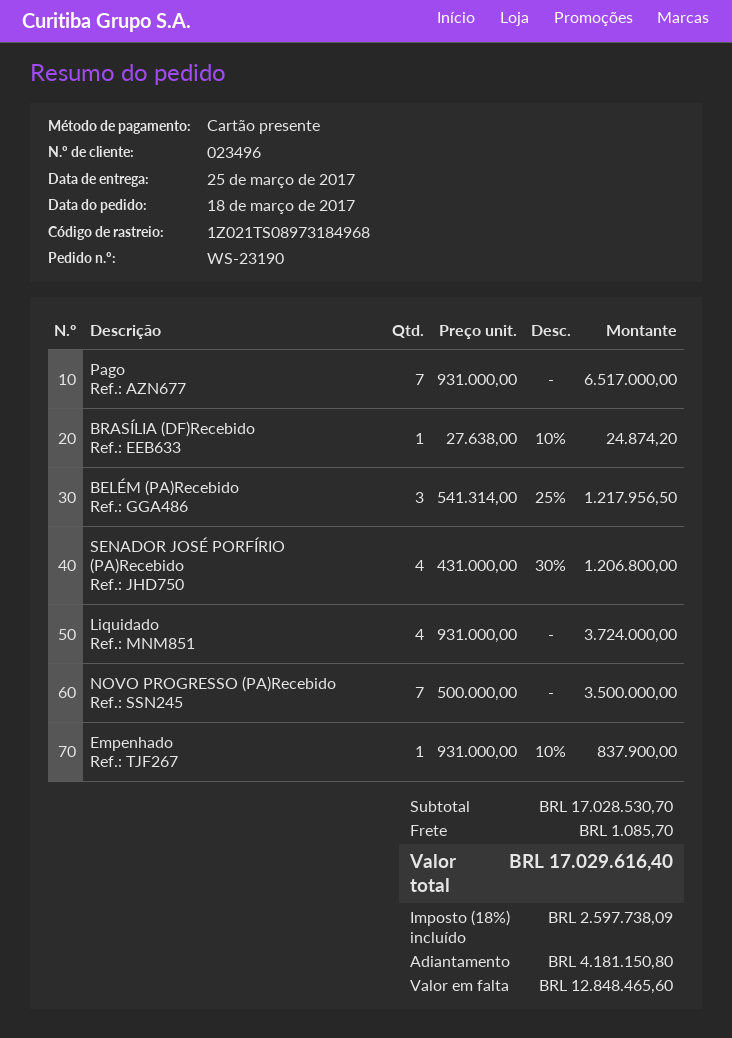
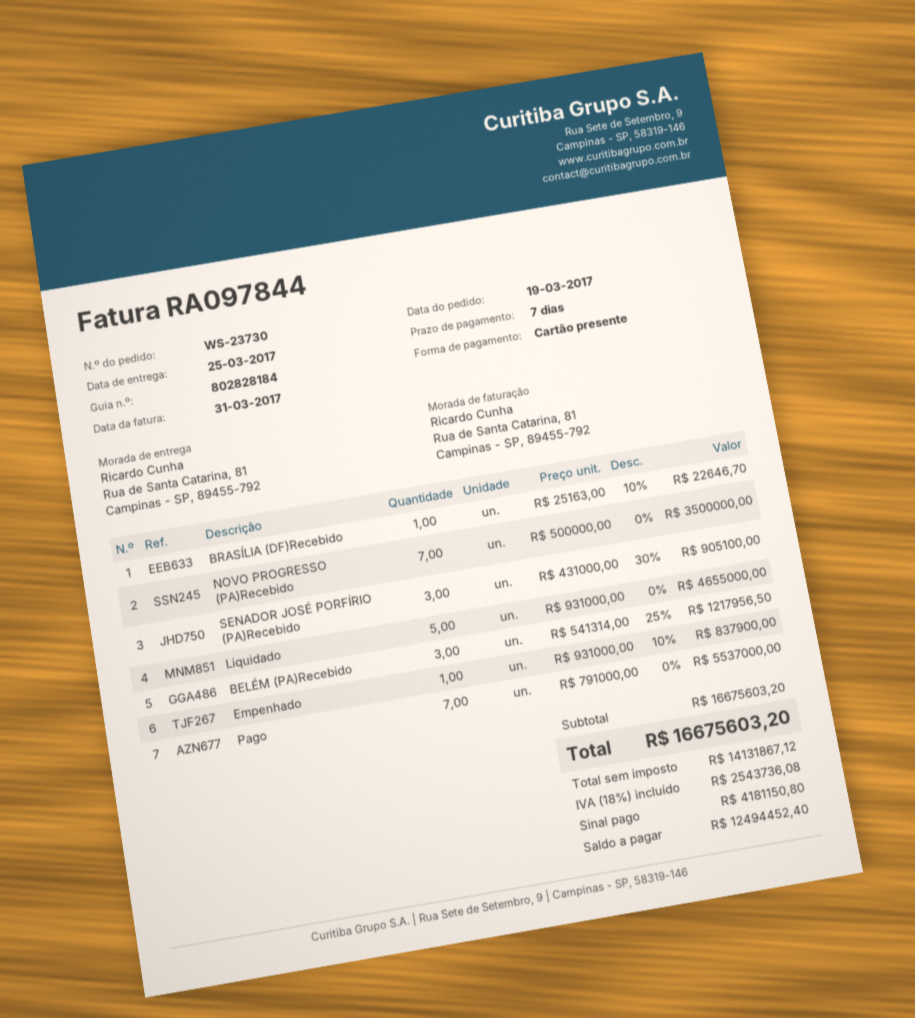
order number: WS-23190 -> WS-23730
order date: 2017-03-18 -> 2017-03-19
Pago: 7 x 931000.00 = 6517000.00 -> 7 x 791000.00 = 5537000.00
BRASÍLIA (DF)Recebido: 1 x 27638.00 - 10% = 24874.20 -> 1 x 25163.00 - 10% = 22646.70
SENADOR JOSÉ PORFÍRIO (PA)Recebido: 4 x 431000.00 - 30% = 1206800.00 -> 3 x 431000.00 - 30% = 905100.00
Liquidado: 4 x 931000.00 = 3724000.00 -> 5 x 931000.00 = 4655000.00
subtotal: 17028530.70 -> 16675603.20
shipping: 1085.70 -> none
tax: 18% = 2597738.09 -> 18% = 2543736.08
total: 17029616.40 -> 16675603.20
balance: 12848465.60 -> 12494452.40

